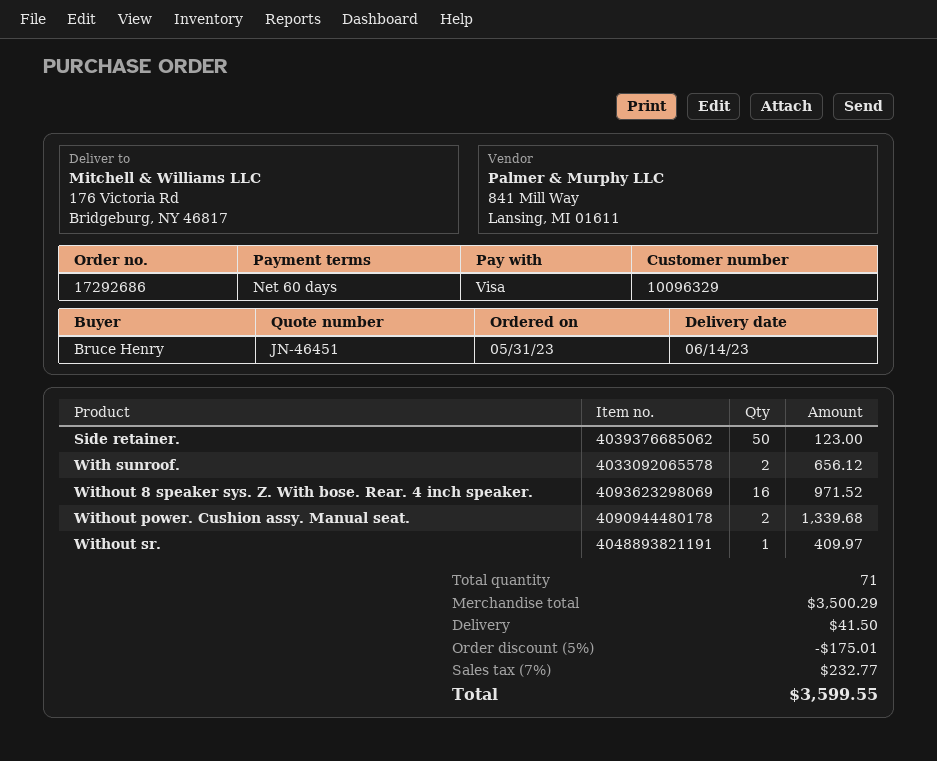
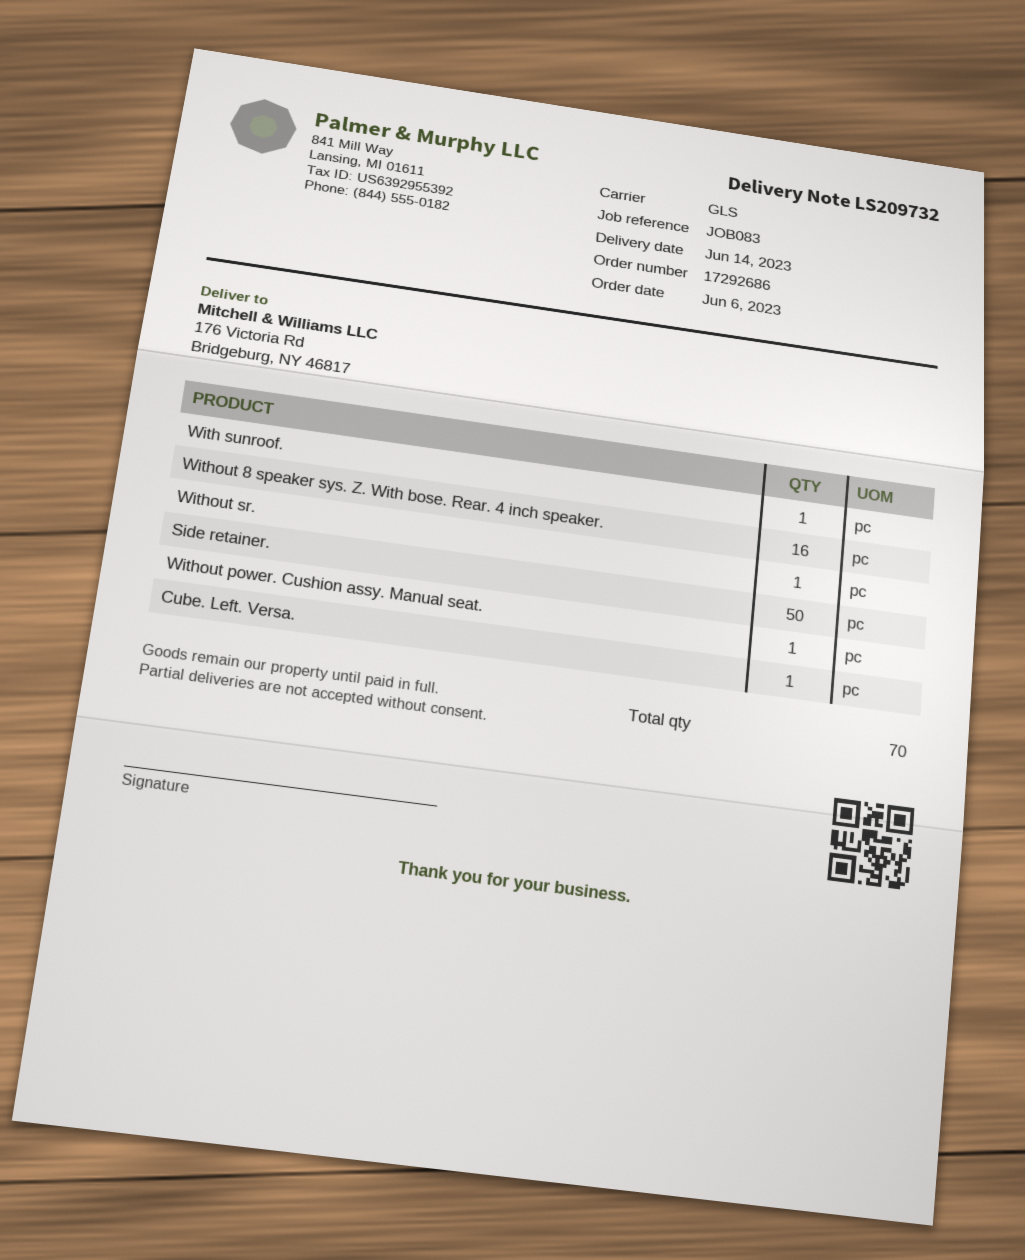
order date: 2023-05-31 -> 2023-06-06
With sunroof.: 2 -> 1
Without power. Cushion assy. Manual seat.: 2 -> 1
Cube. Left. Versa.: none -> 1
total quantity: 71 -> 70

